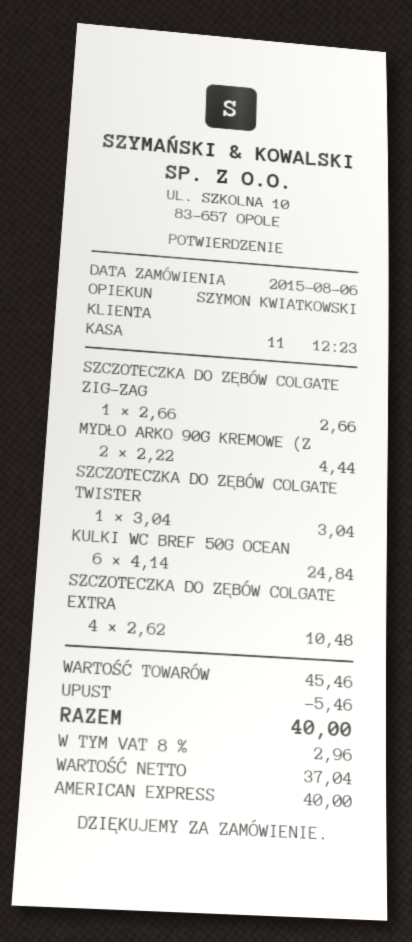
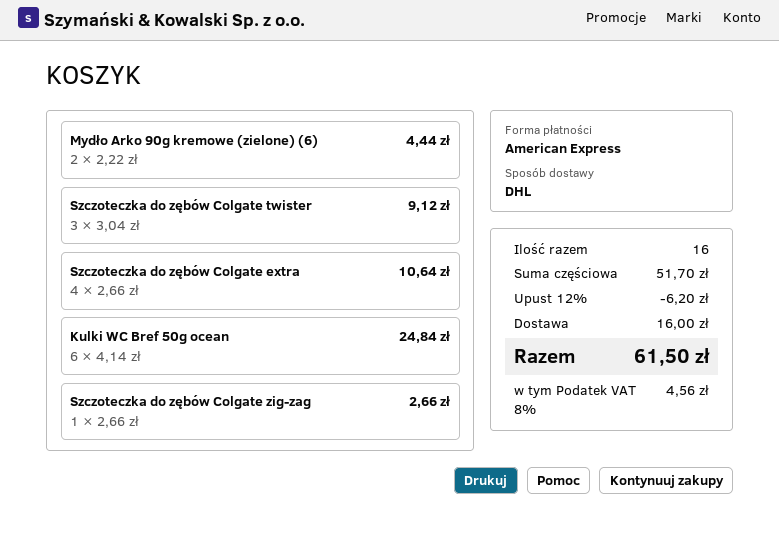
SZCZOTECZKA DO ZĘBÓW COLGATE TWISTER: 1 x 3.04 = 3.04 -> 3 x 3.04 = 9.12
SZCZOTECZKA DO ZĘBÓW COLGATE EXTRA: 4 x 2.62 = 10.48 -> 4 x 2.66 = 10.64
subtotal: 45.46 -> 51.70
discount: 5.46 -> 6.20
shipping: none -> 16.00
tax: 8% = 2.96 -> 8% = 4.56
total: 40.00 -> 61.50

